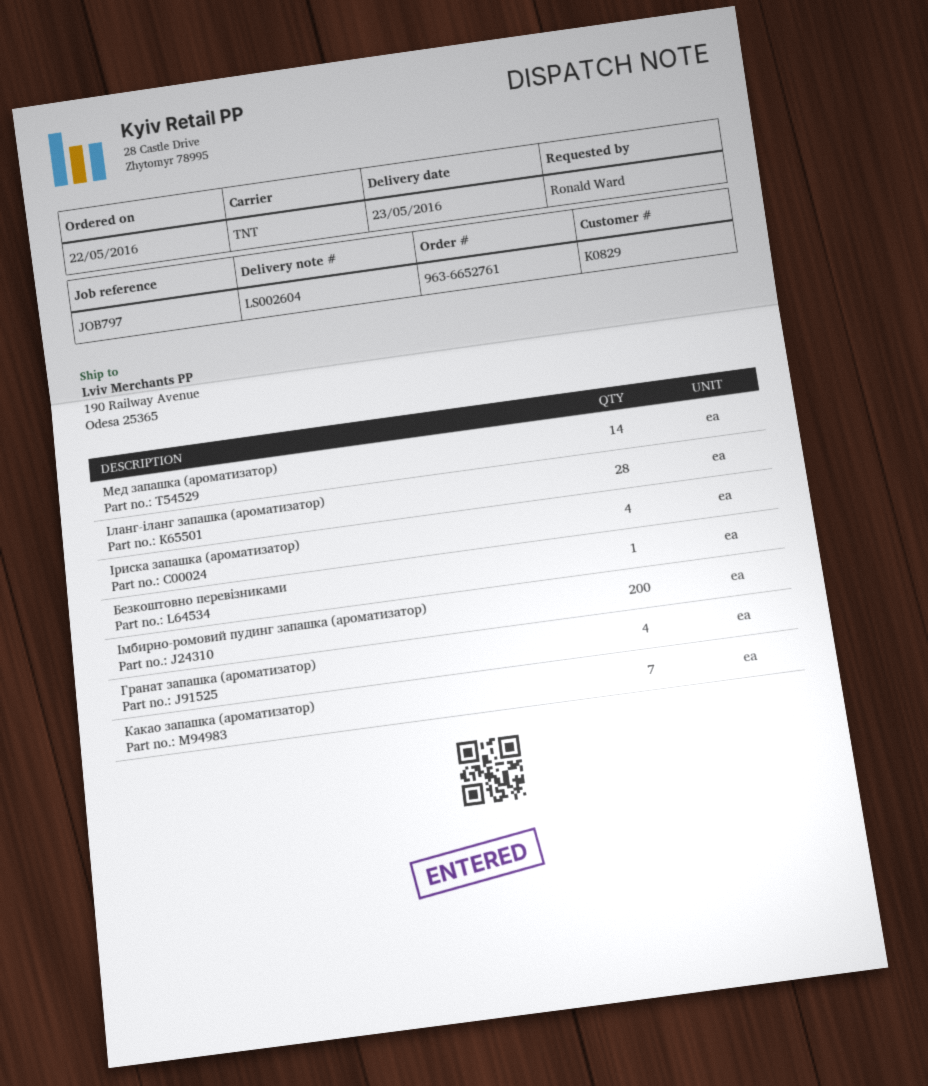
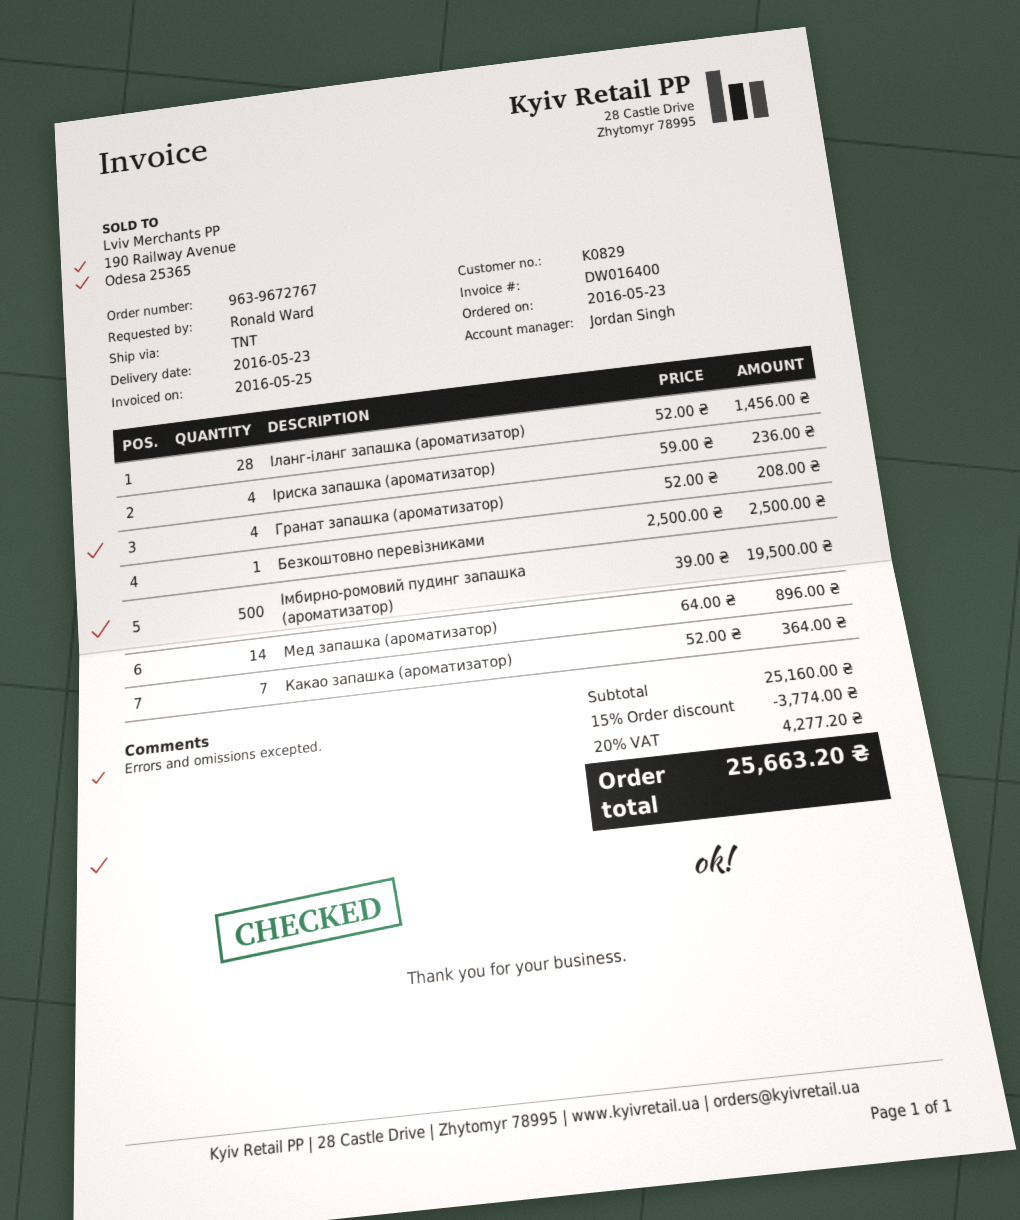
order number: 963-6652761 -> 963-9672767
order date: 2016-05-22 -> 2016-05-23
Імбирно-ромовий пудинг запашка (ароматизатор): 200 -> 500

